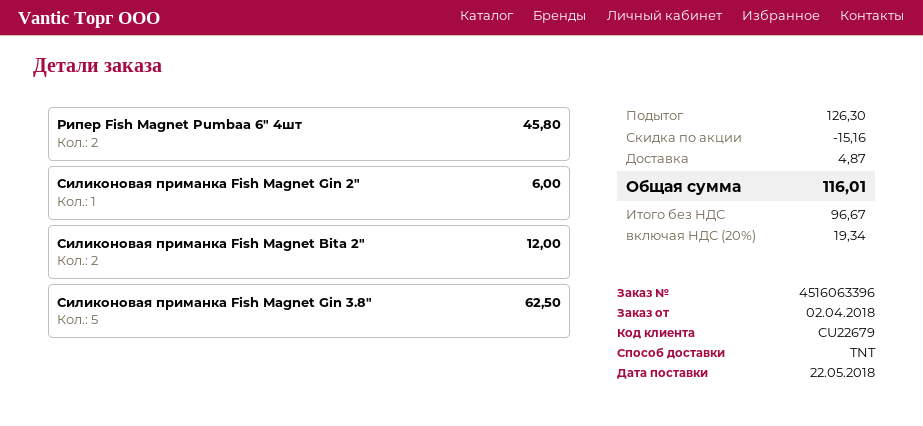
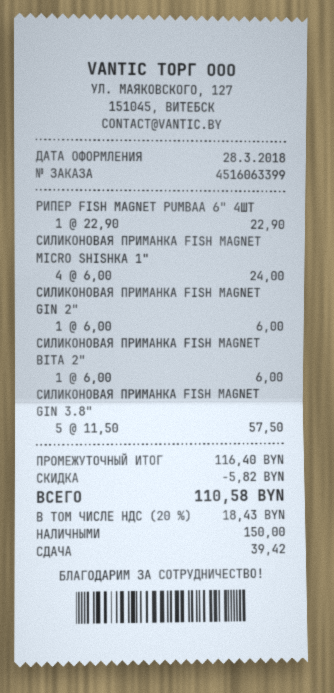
order number: 4516063396 -> 4516063399
order date: 2018-04-02 -> 2018-03-28
Рипер Fish Magnet Pumbaa 6" 4шт: 2 for 45.80 -> 1 for 22.90
Силиконовая приманка Fish Magnet Bita 2": 2 for 12.00 -> 1 for 6.00
Силиконовая приманка Fish Magnet Gin 3.8": 5 for 62.50 -> 5 for 57.50
СИЛИКОНОВАЯ ПРИМАНКА FISH MAGNET MICRO SHISHKA 1": none -> 4 for 24.00
subtotal: 126.30 -> 116.40
discount: 15.16 -> 5.82
shipping: 4.87 -> none
tax: 20% = 19.34 -> 20% = 18.43
total: 116.01 -> 110.58

